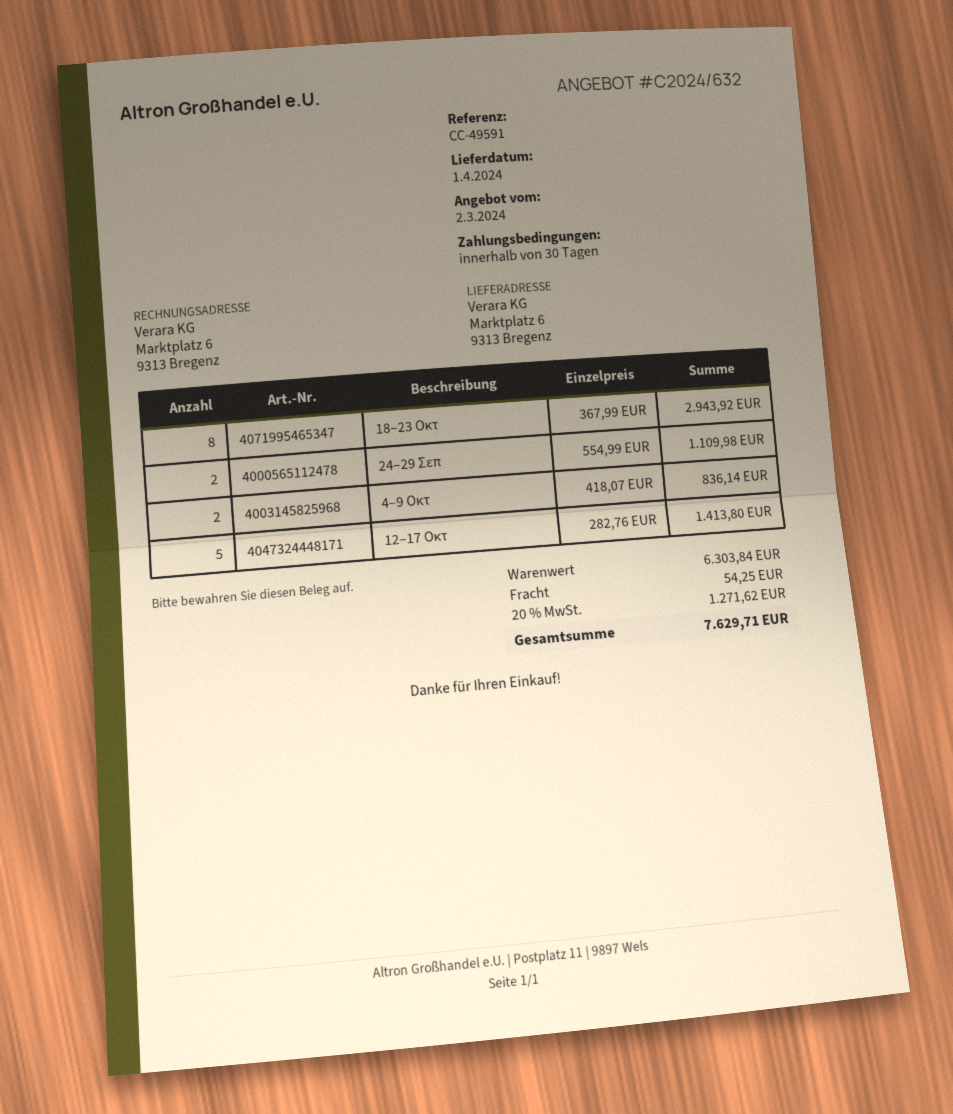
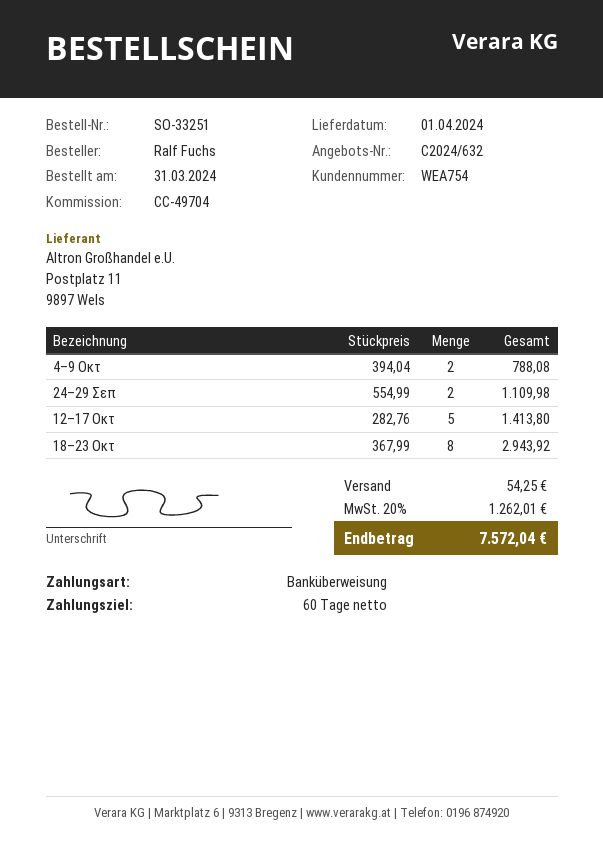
payment terms: 30 days -> 60 days
reference: CC-49591 -> CC-49704
4–9 Οκτ: 2 x 418.07 = 836.14 -> 2 x 394.04 = 788.08
tax: 20% = 1271.62 -> 20% = 1262.01
total: 7629.71 -> 7572.04

